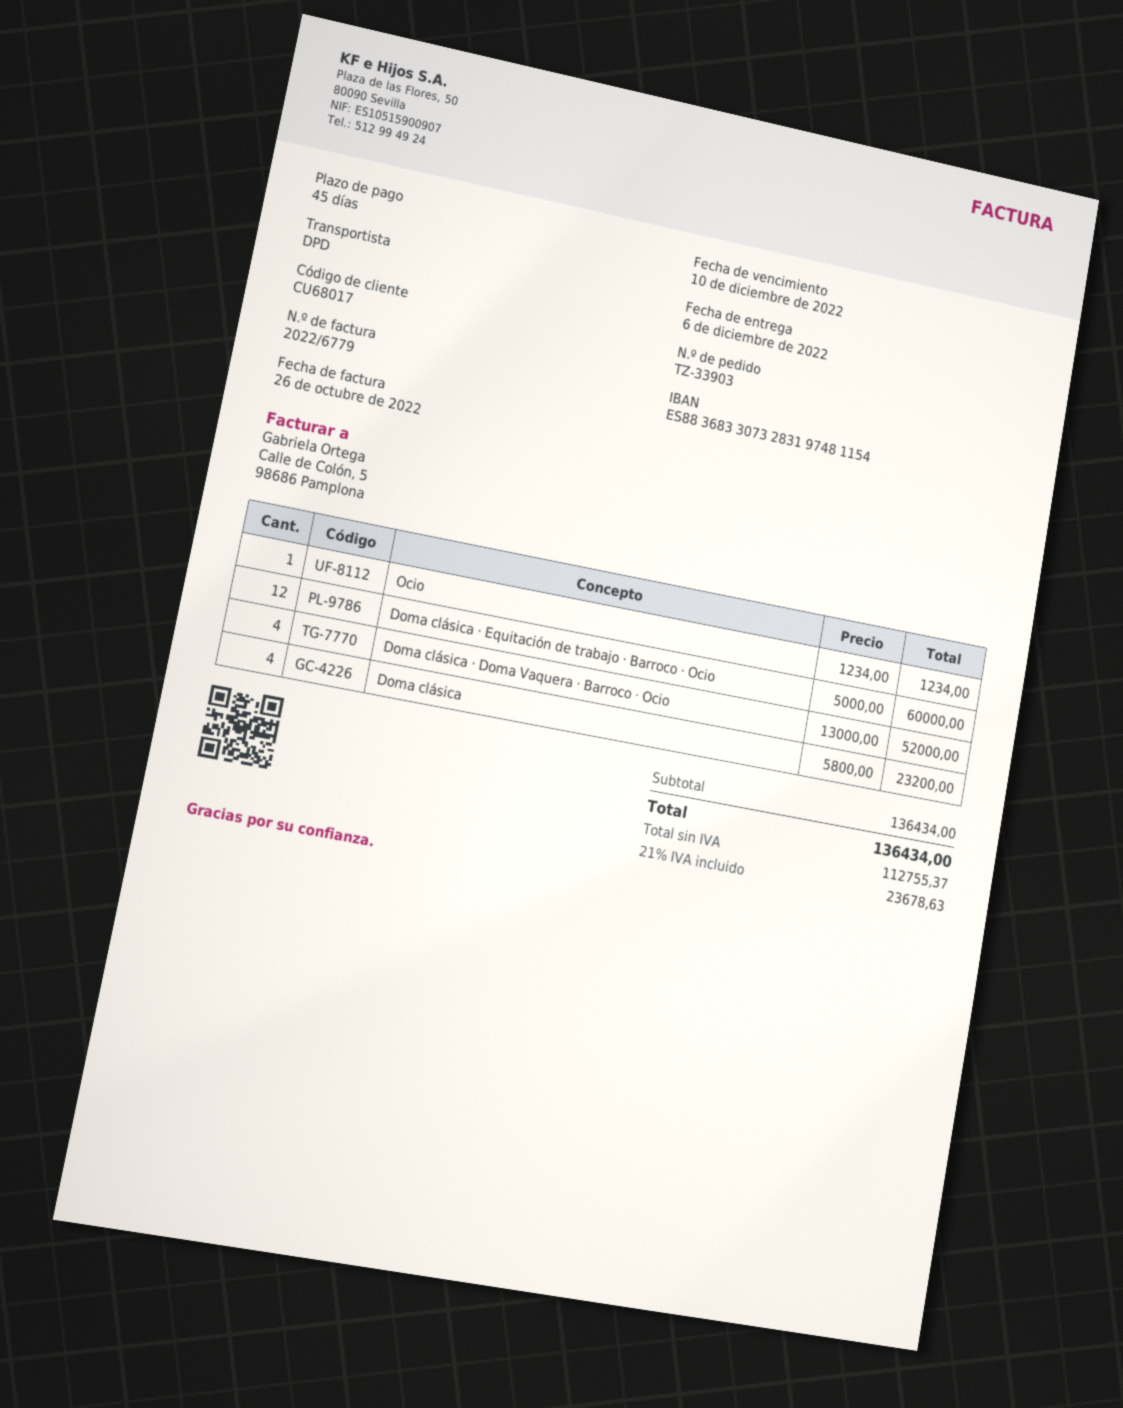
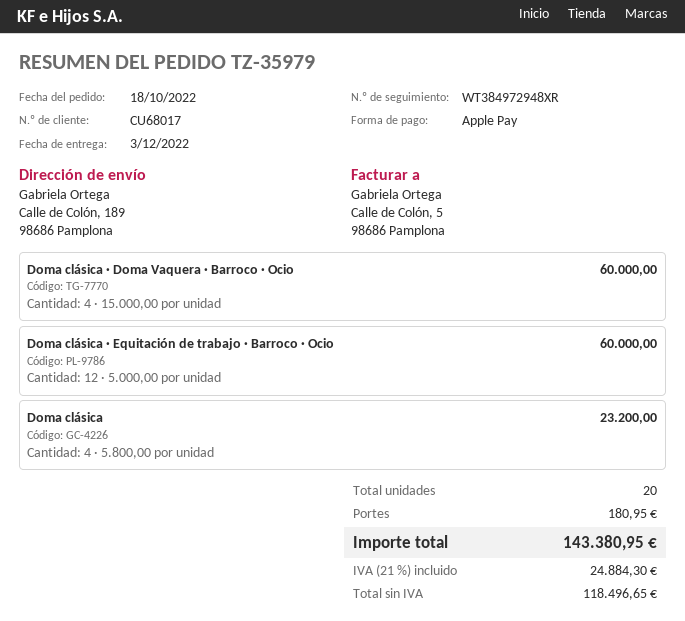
order number: TZ-33903 -> TZ-35979
delivery date: 2022-12-06 -> 2022-12-03
Ocio: 1 x 1234.00 = 1234.00 -> none
Doma clásica · Doma Vaquera · Barroco · Ocio: 4 x 13000.00 = 52000.00 -> 4 x 15000.00 = 60000.00
shipping: none -> 180.95
net: 112755.37 -> 118496.65
tax: 21% = 23678.63 -> 21% = 24884.30
total: 136434.00 -> 143380.95

